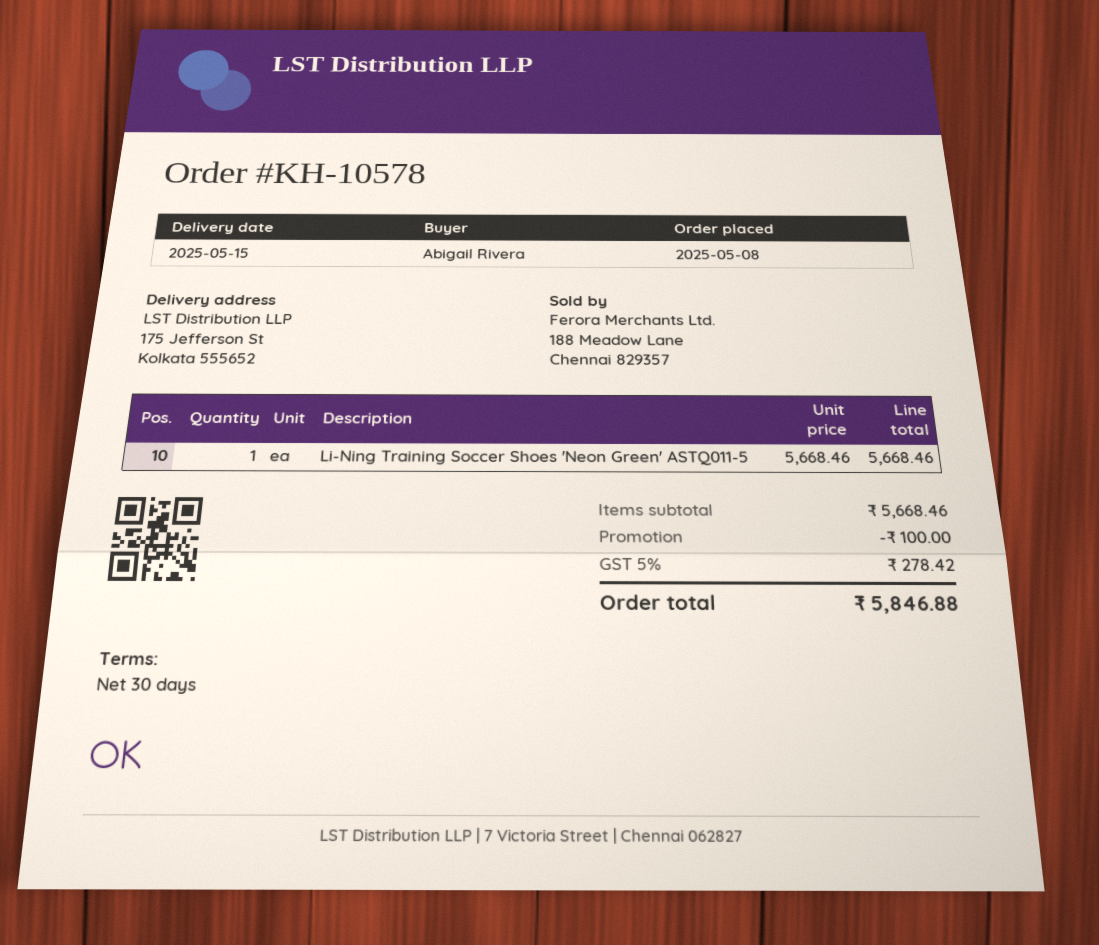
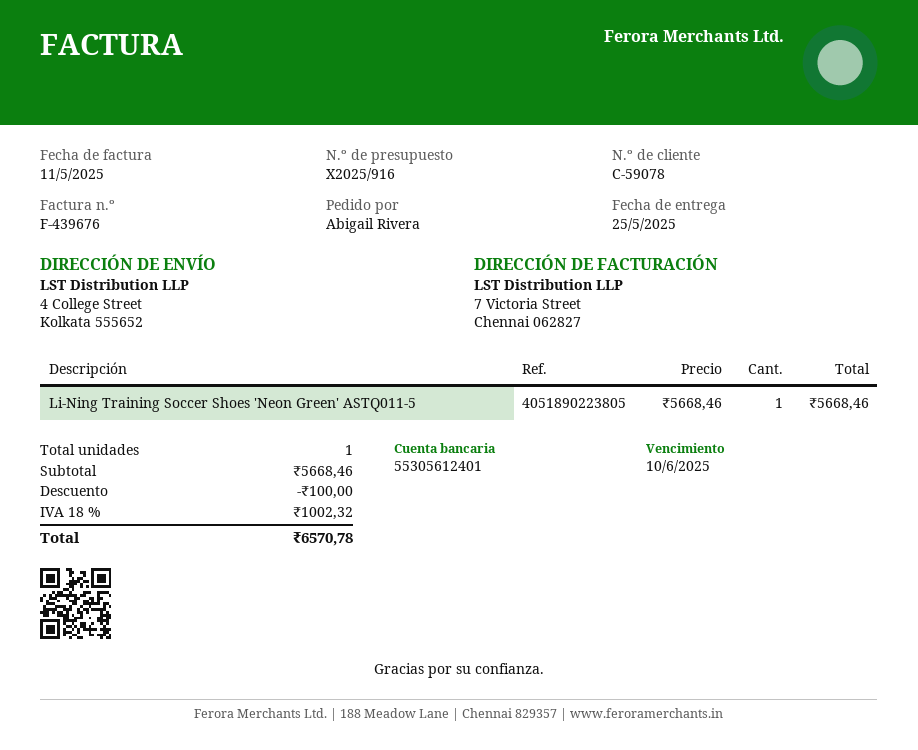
delivery date: 2025-05-15 -> 2025-05-25
ship to: 175 Jefferson St, Kolkata 555652 -> 4 College Street, Kolkata 555652
tax: 5% = 278.42 -> 18% = 1002.32
total: 5846.88 -> 6570.78

